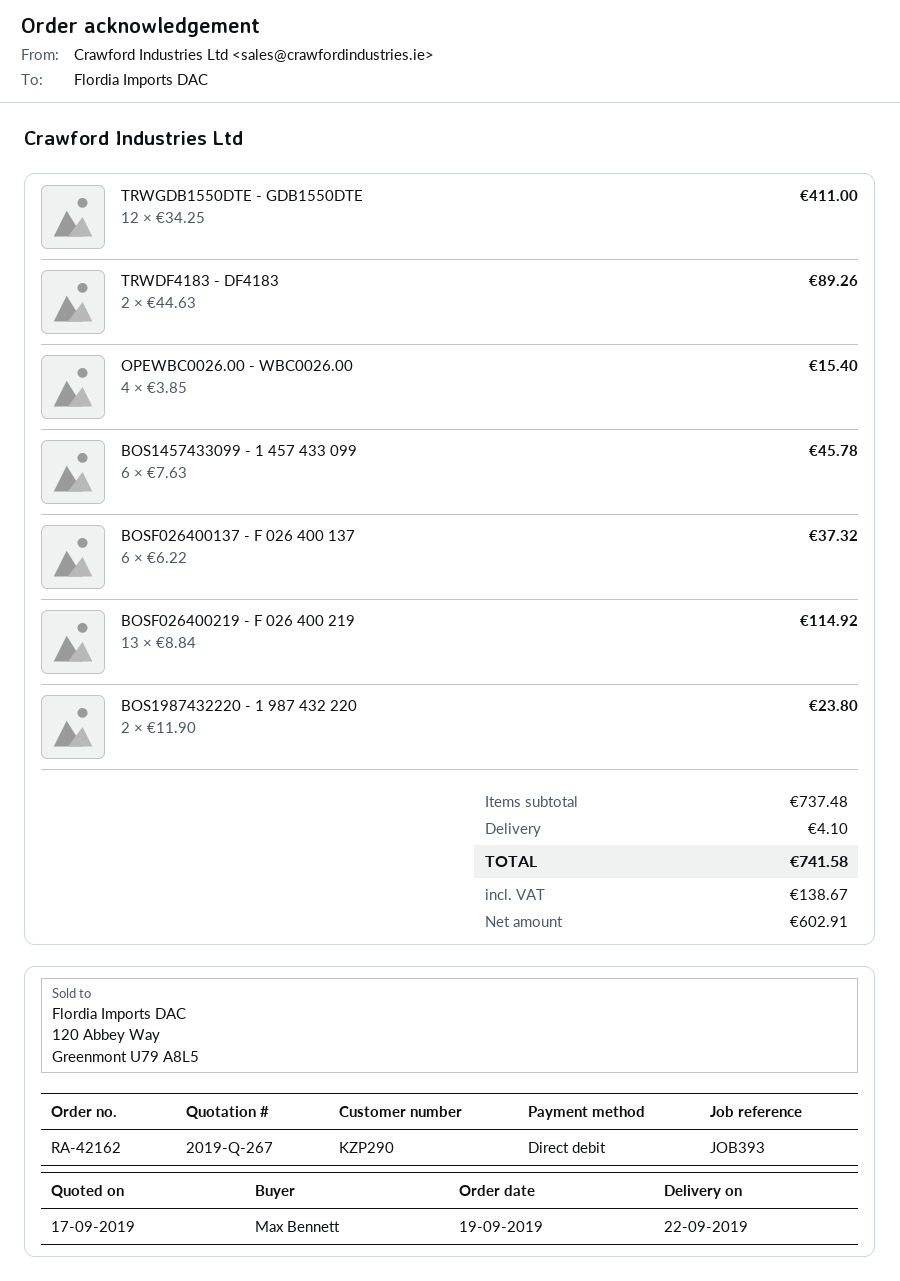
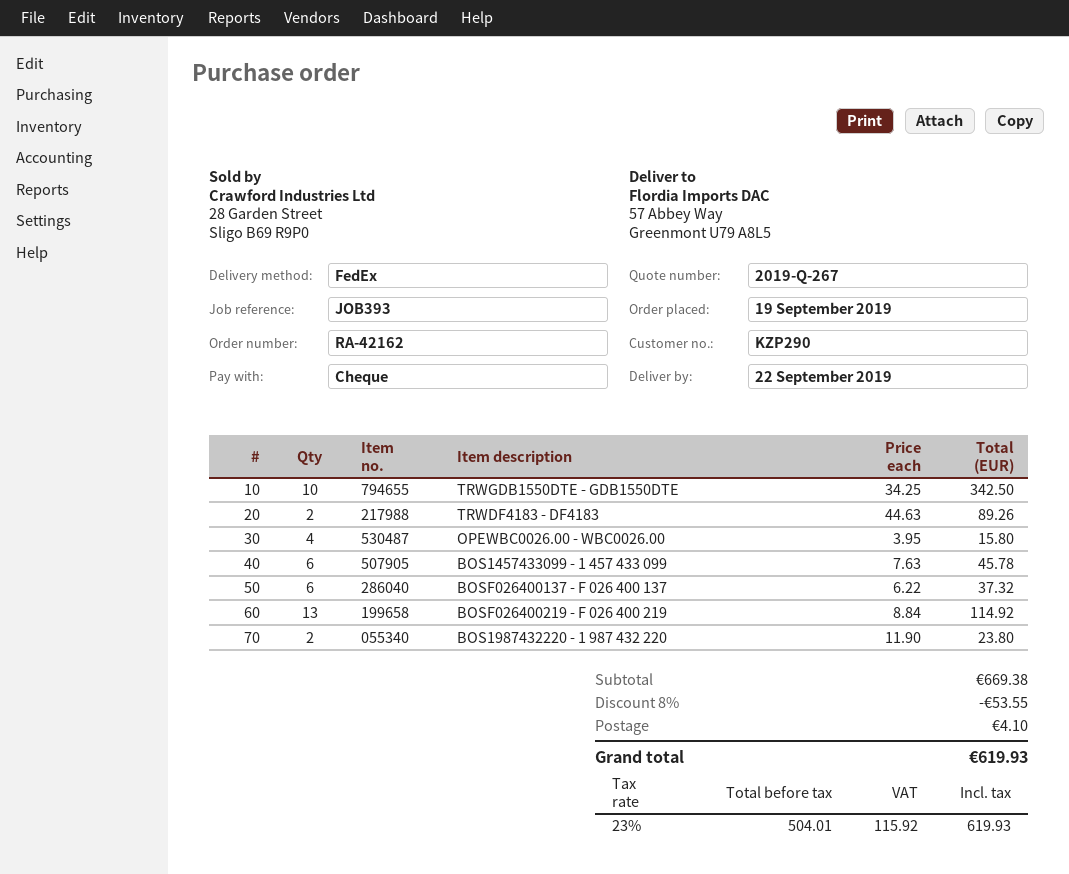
payment method: direct debit -> cheque
TRWGDB1550DTE - GDB1550DTE: 12 x 34.25 = 411.00 -> 10 x 34.25 = 342.50
OPEWBC0026.00 - WBC0026.00: 4 x 3.85 = 15.40 -> 4 x 3.95 = 15.80
subtotal: 737.48 -> 669.38
discount: none -> 8% = 53.55
net: 602.91 -> 504.01
tax: 138.67 -> 115.92
total: 741.58 -> 619.93

